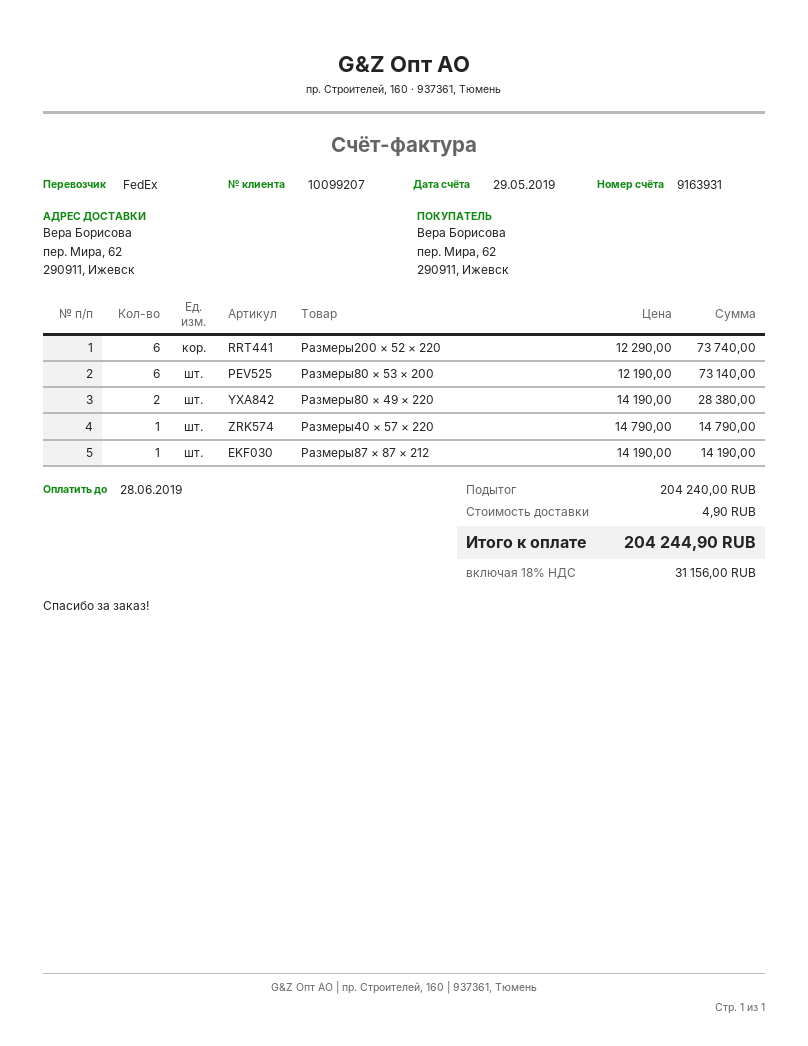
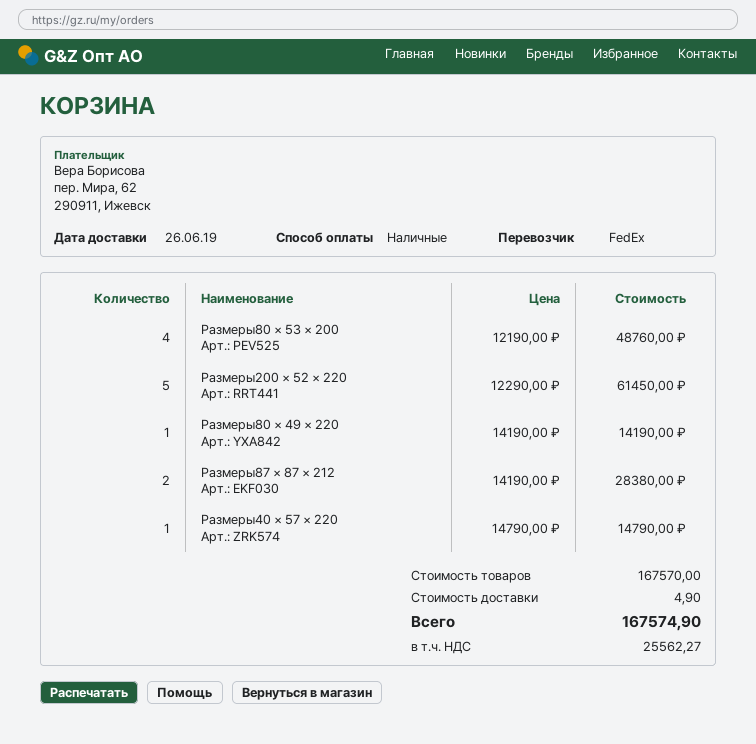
Размеры200 × 52 × 220: 6 x 12290.00 = 73740.00 -> 5 x 12290.00 = 61450.00
Размеры80 × 53 × 200: 6 x 12190.00 = 73140.00 -> 4 x 12190.00 = 48760.00
Размеры80 × 49 × 220: 2 x 14190.00 = 28380.00 -> 1 x 14190.00 = 14190.00
Размеры87 × 87 × 212: 1 x 14190.00 = 14190.00 -> 2 x 14190.00 = 28380.00
subtotal: 204240.00 -> 167570.00
tax: 31156.00 -> 25562.27
total: 204244.90 -> 167574.90

